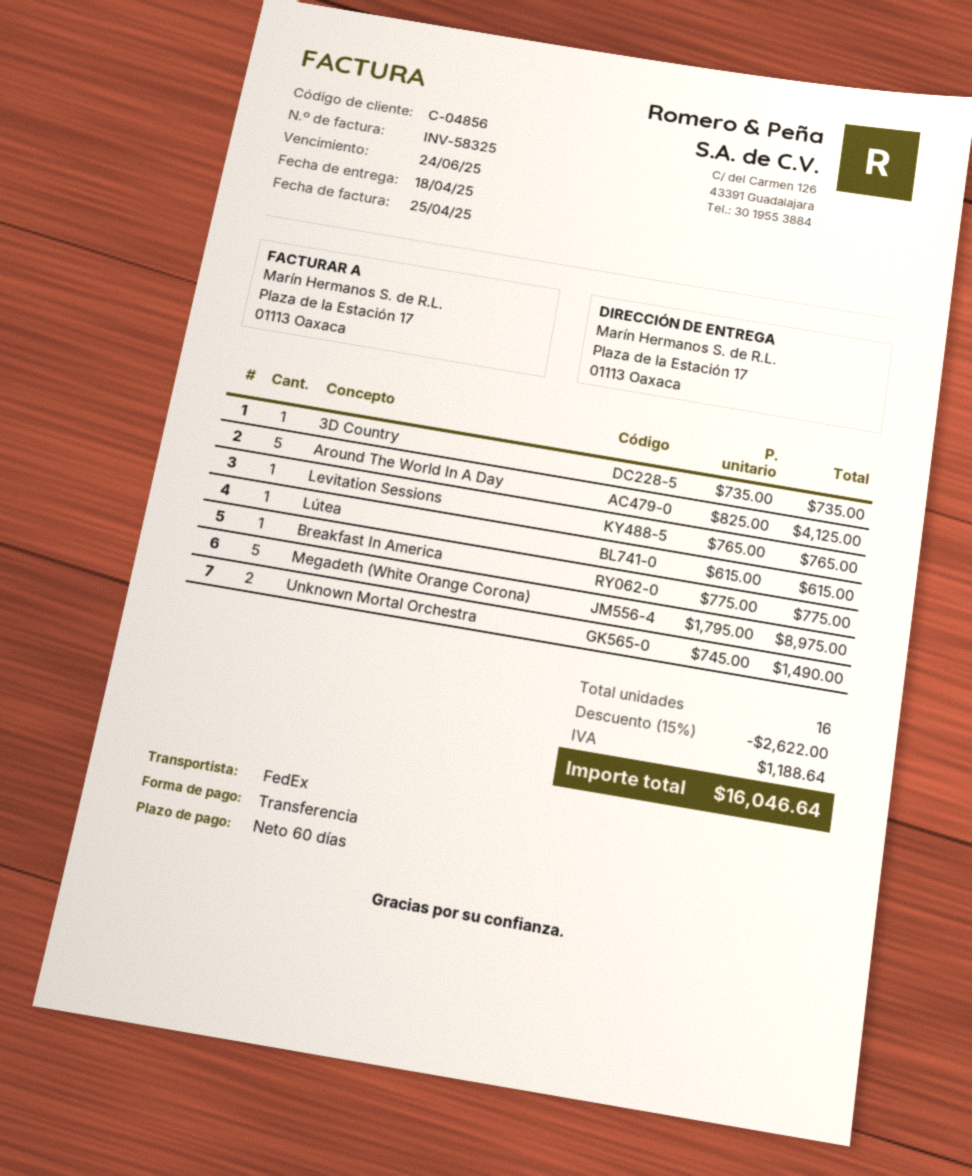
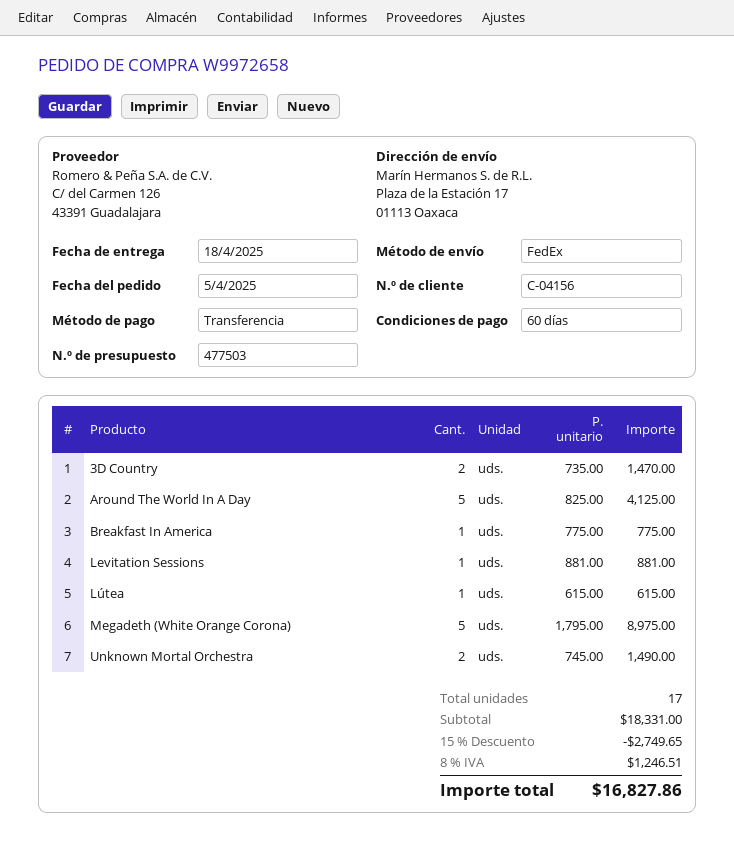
customer number: C-04856 -> C-04156
3D Country: 1 x 735.00 = 735.00 -> 2 x 735.00 = 1470.00
Levitation Sessions: 1 x 765.00 = 765.00 -> 1 x 881.00 = 881.00
total quantity: 16 -> 17
discount: 15% = 2622.00 -> 15% = 2749.65
tax: 1188.64 -> 1246.51
total: 16046.64 -> 16827.86

